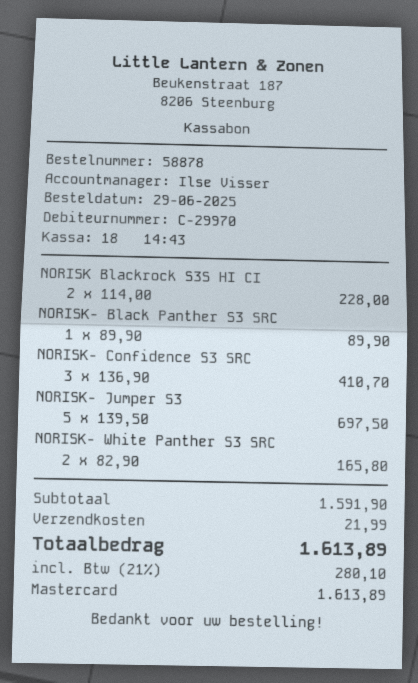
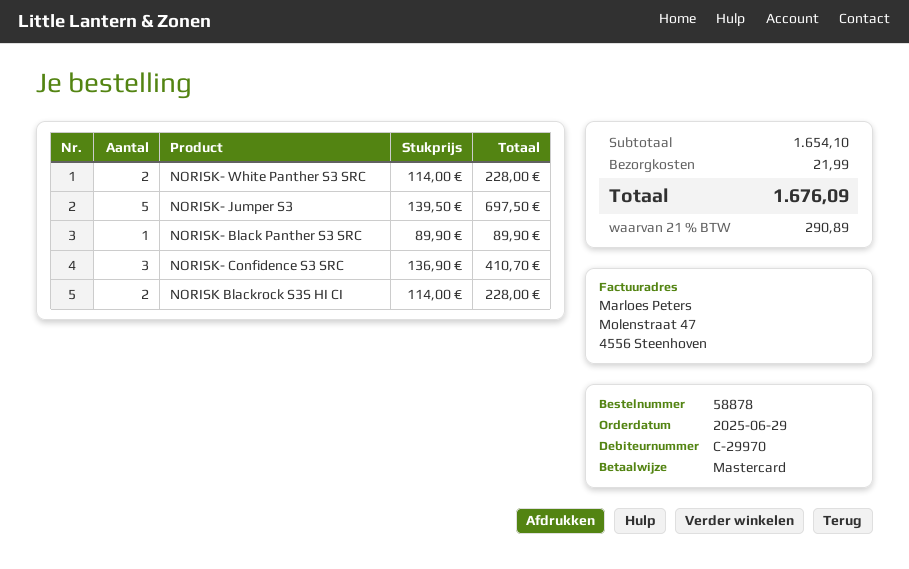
NORISK- White Panther S3 SRC: 2 x 82.90 = 165.80 -> 2 x 114.00 = 228.00
subtotal: 1591.90 -> 1654.10
tax: 21% = 280.10 -> 21% = 290.89
total: 1613.89 -> 1676.09

